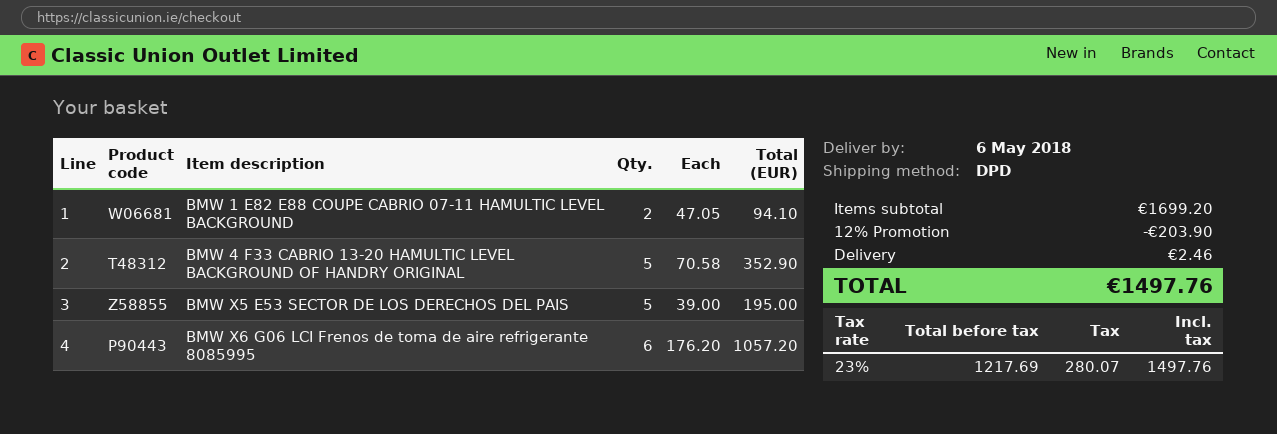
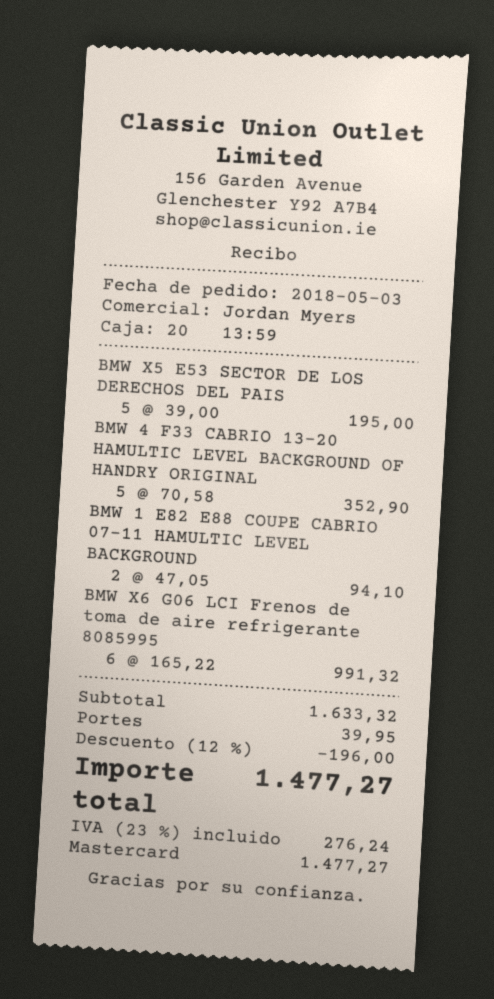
BMW X6 G06 LCI Frenos de toma de aire refrigerante 8085995: 6 x 176.20 = 1057.20 -> 6 x 165.22 = 991.32
subtotal: 1699.20 -> 1633.32
discount: 12% = 203.90 -> 12% = 196.00
shipping: 2.46 -> 39.95
tax: 23% = 280.07 -> 23% = 276.24
total: 1497.76 -> 1477.27

